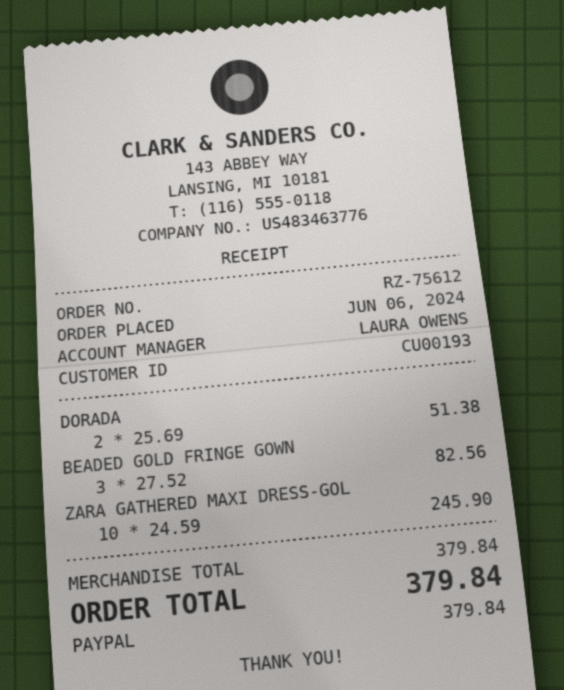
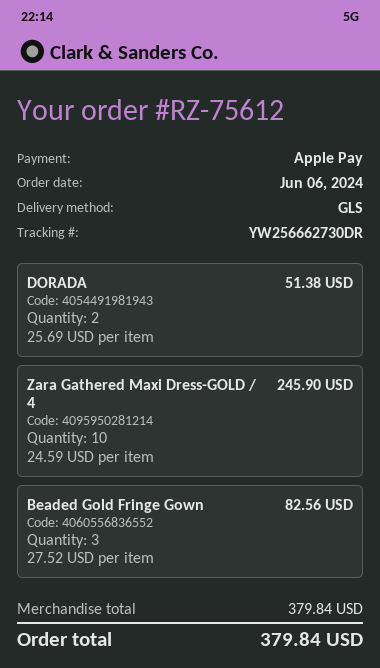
payment method: PayPal -> Apple Pay

